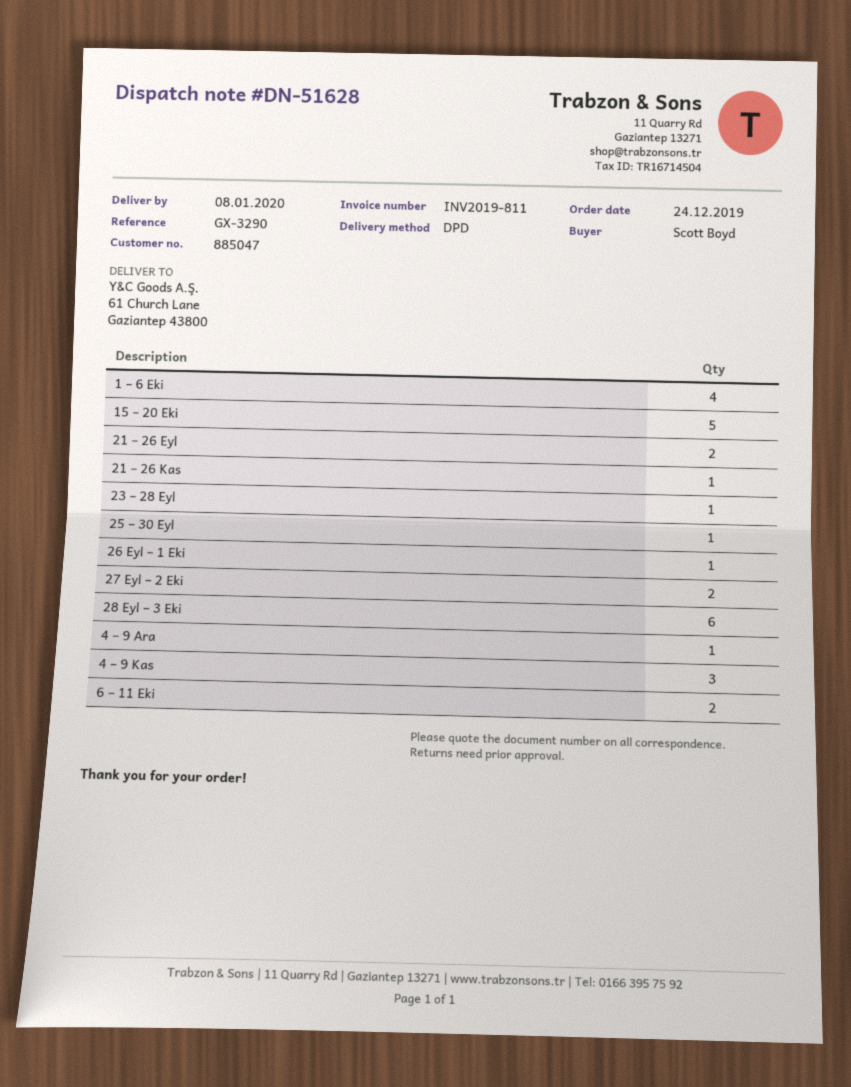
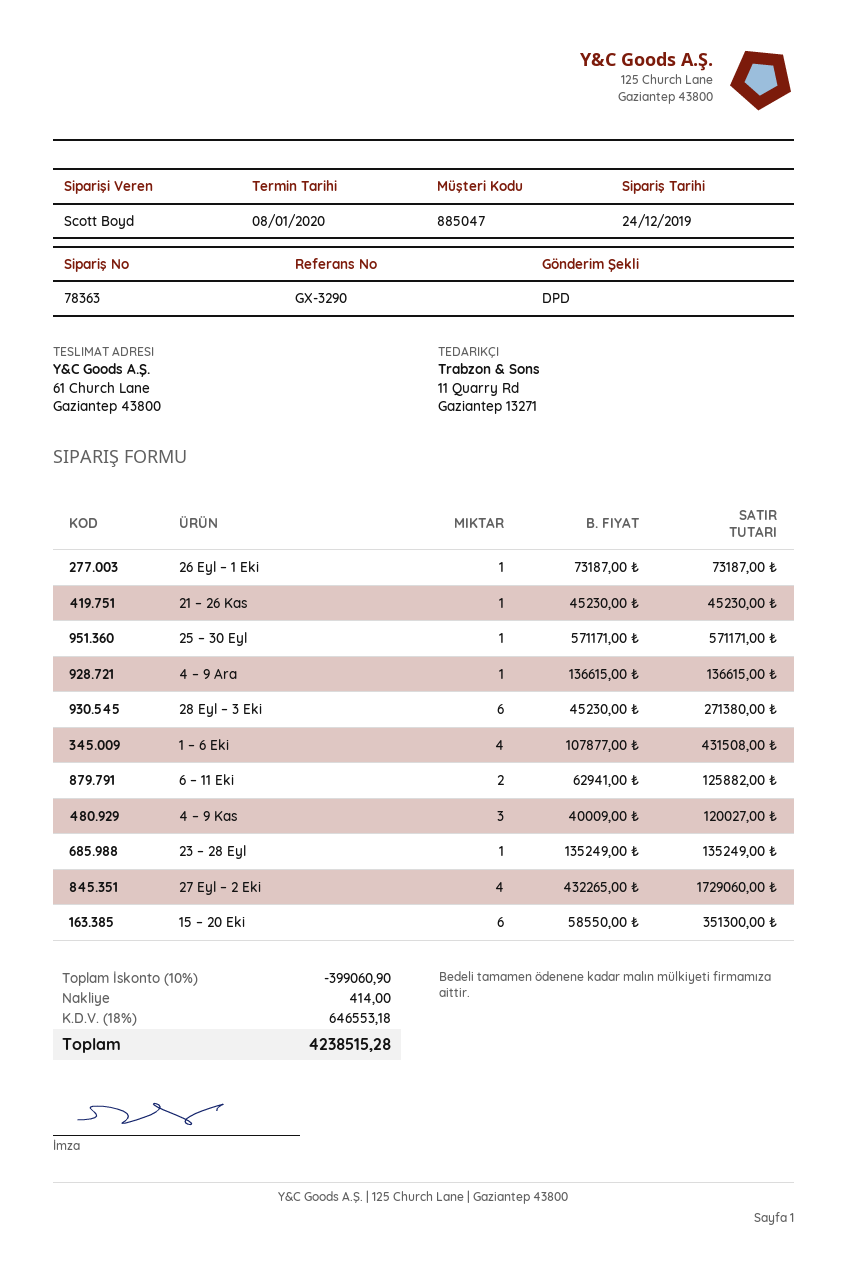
15 – 20 Eki: 5 -> 6
21 – 26 Eyl: 2 -> none
27 Eyl – 2 Eki: 2 -> 4

